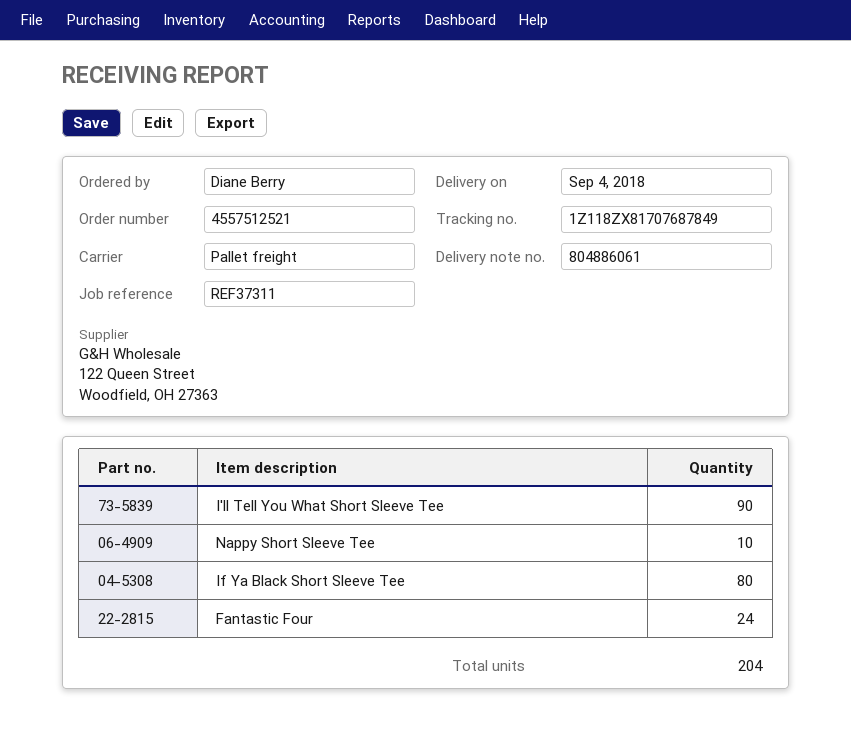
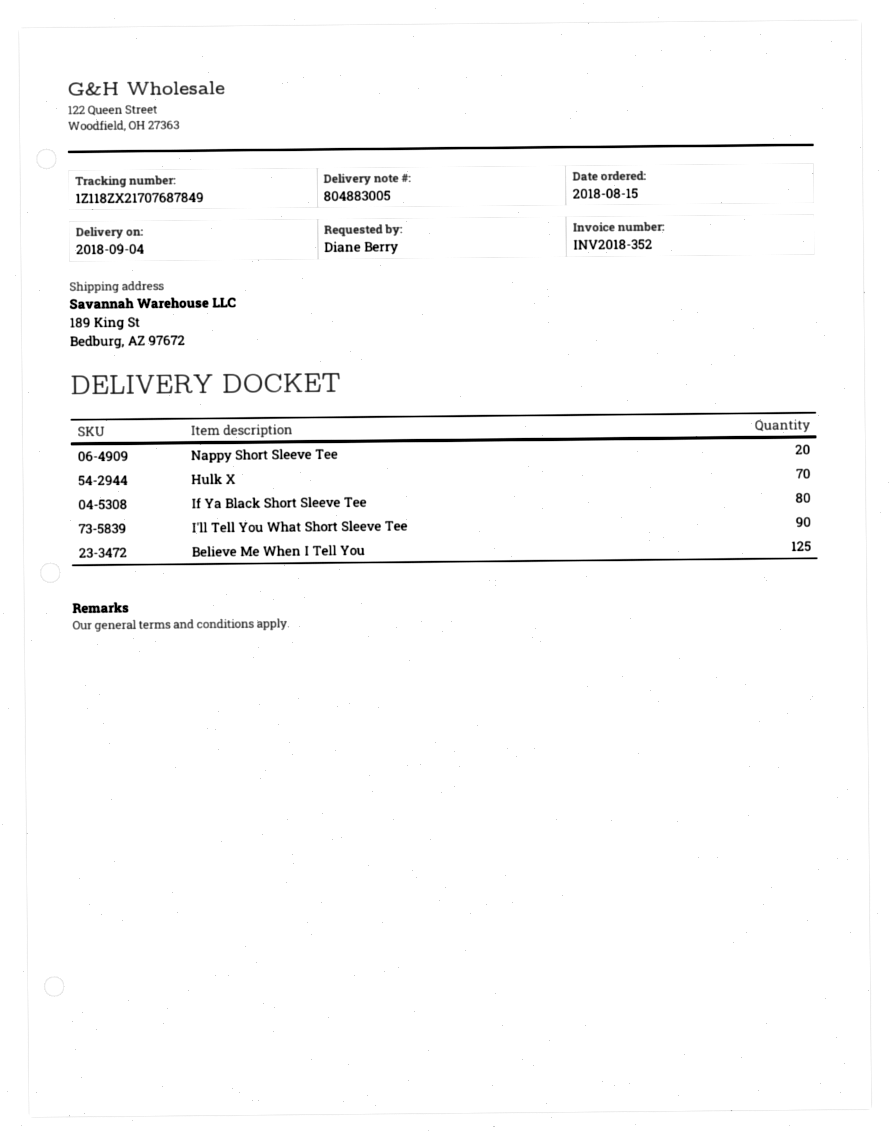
delivery note number: 804886061 -> 804883005
tracking number: 1Z118ZX81707687849 -> 1Z118ZX21707687849
Nappy Short Sleeve Tee: 10 -> 20
Fantastic Four: 24 -> none
Hulk X: none -> 70
Believe Me When I Tell You: none -> 125

